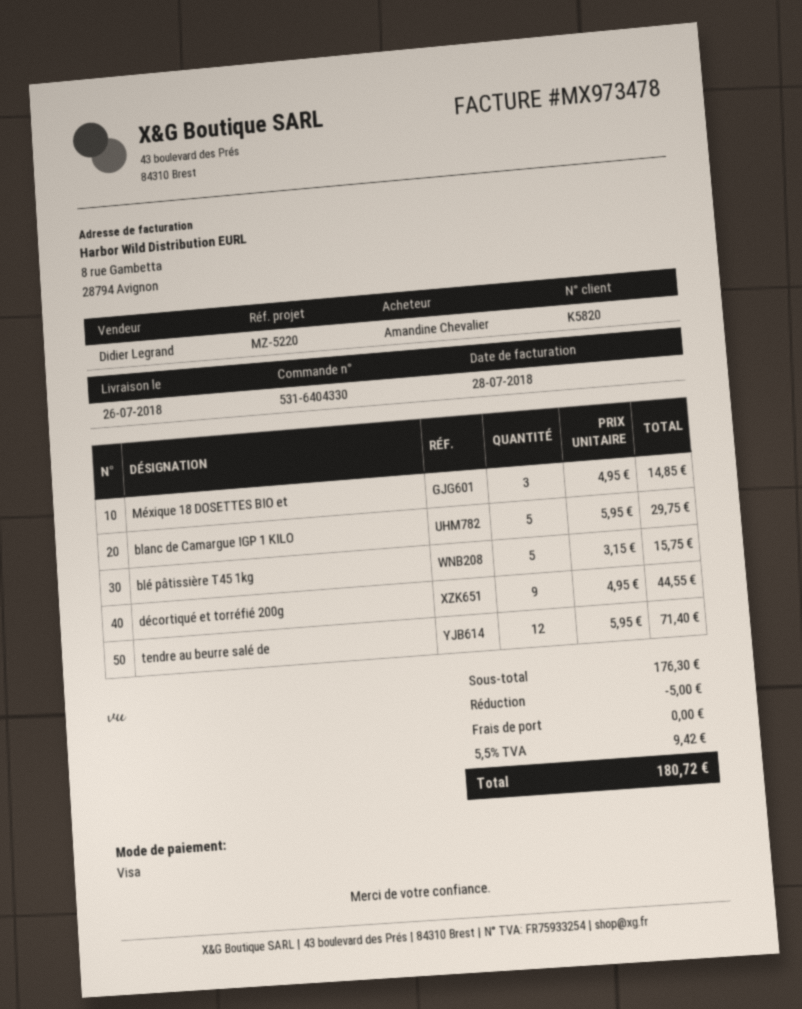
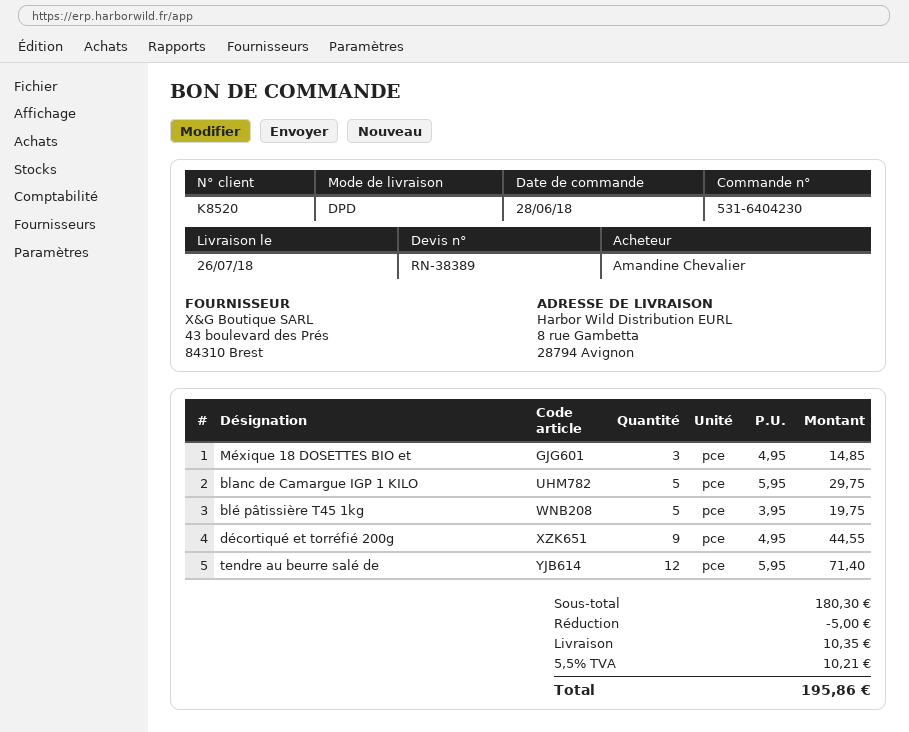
order number: 531-6404330 -> 531-6404230
customer number: K5820 -> K8520
blé pâtissière T45 1kg: 5 x 3.15 = 15.75 -> 5 x 3.95 = 19.75
subtotal: 176.30 -> 180.30
shipping: 0.00 -> 10.35
tax: 5.5% = 9.42 -> 5.5% = 10.21
total: 180.72 -> 195.86

